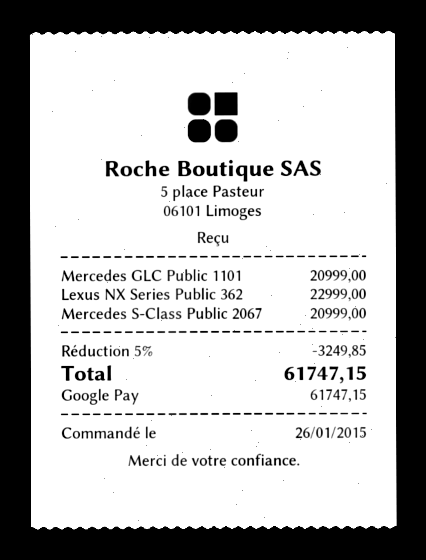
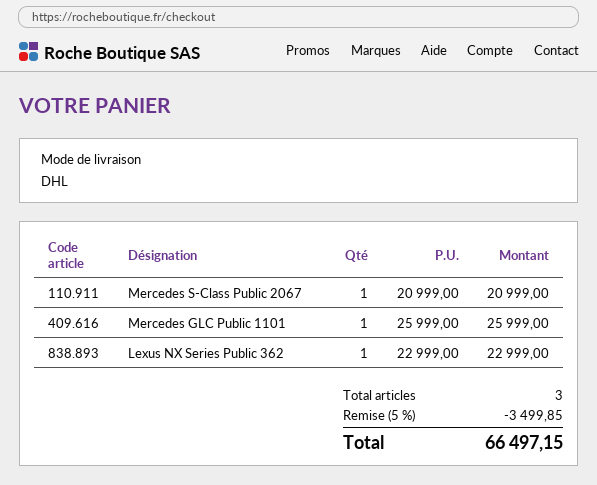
Mercedes GLC Public 1101: 1 x 20999.00 = 20999.00 -> 1 x 25999.00 = 25999.00
discount: 5% = 3249.85 -> 5% = 3499.85
total: 61747.15 -> 66497.15

